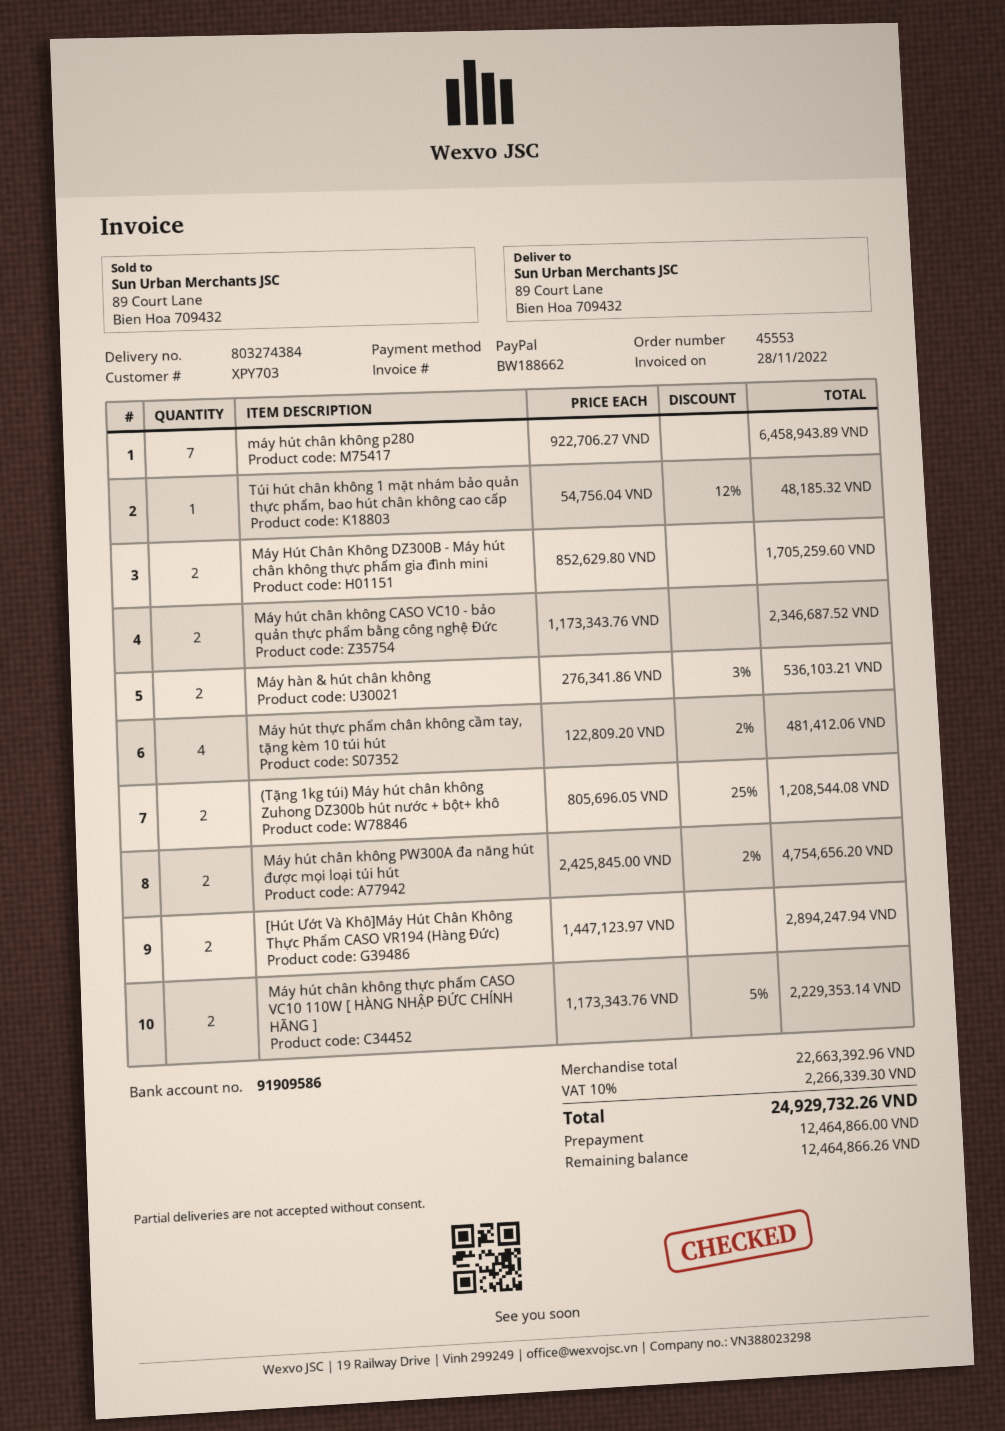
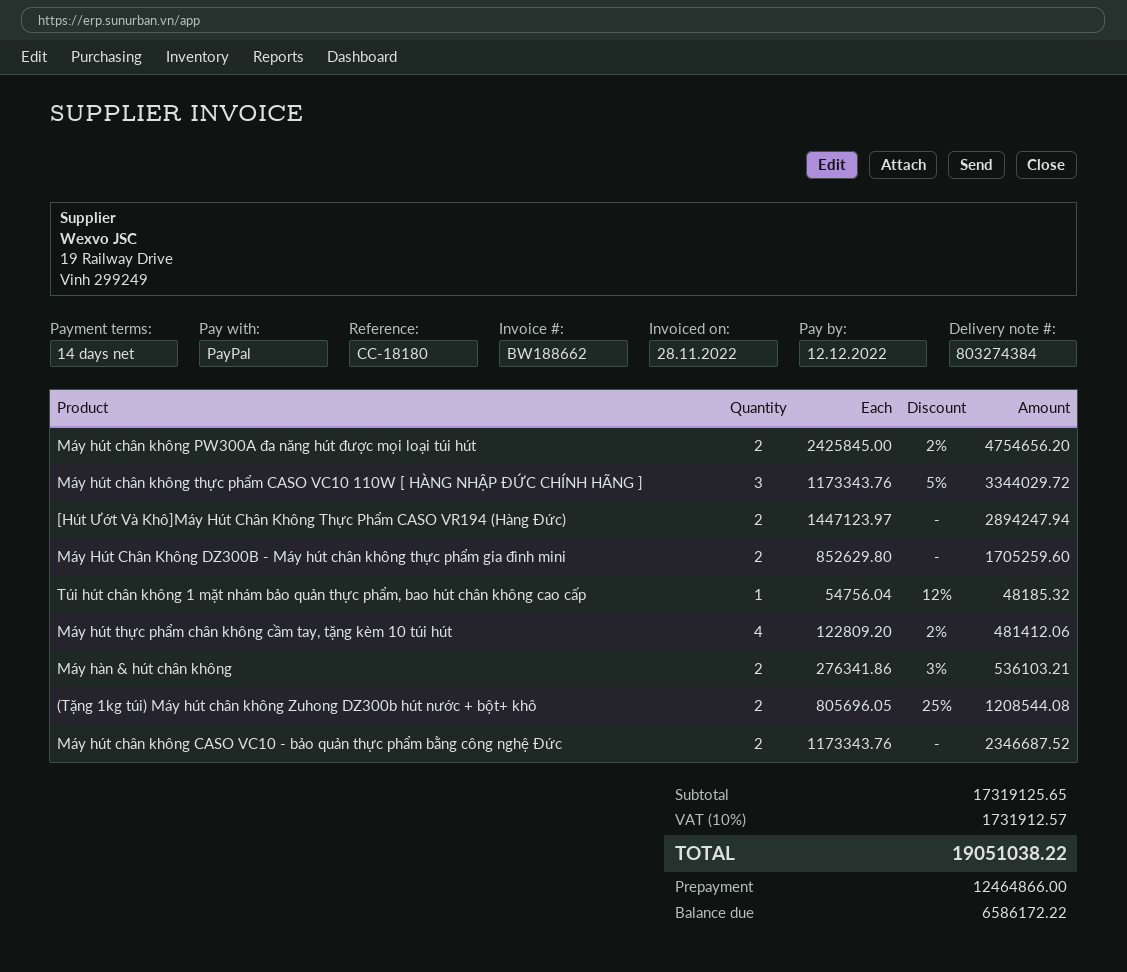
máy hút chân không p280: 7 x 922706.27 = 6458943.89 -> none
Máy hút chân không thực phẩm CASO VC10 110W [ HÀNG NHẬP ĐỨC CHÍNH HÃNG ]: 2 x 1173343.76 - 5% = 2229353.14 -> 3 x 1173343.76 - 5% = 3344029.72
subtotal: 22663392.96 -> 17319125.65
tax: 10% = 2266339.30 -> 10% = 1731912.57
total: 24929732.26 -> 19051038.22
balance: 12464866.26 -> 6586172.22

